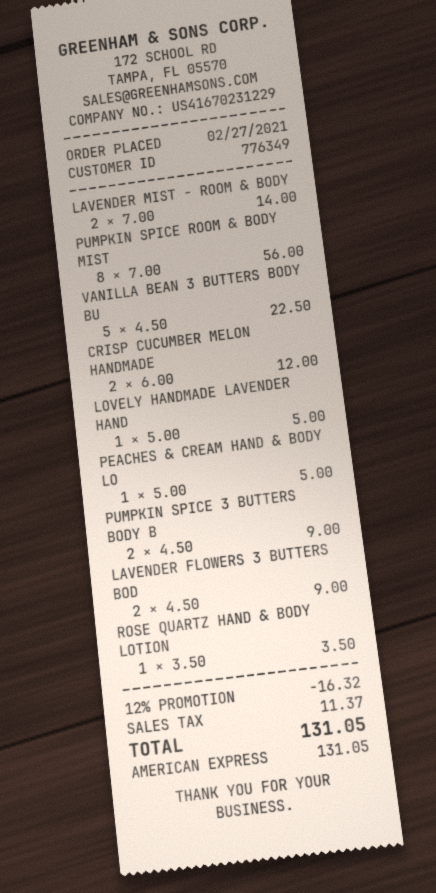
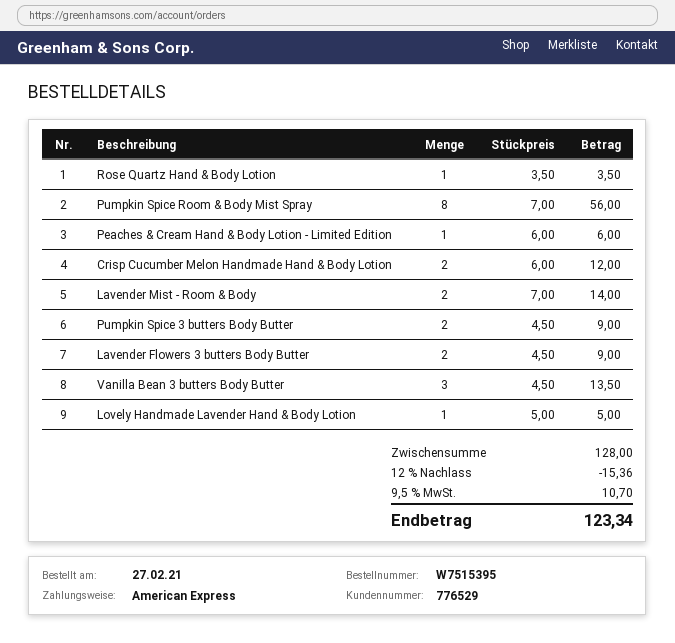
customer number: 776349 -> 776529
VANILLA BEAN 3 BUTTERS BODY BU: 5 x 4.50 = 22.50 -> 3 x 4.50 = 13.50
PEACHES & CREAM HAND & BODY LO: 1 x 5.00 = 5.00 -> 1 x 6.00 = 6.00
discount: 12% = 16.32 -> 12% = 15.36
tax: 11.37 -> 10.70
total: 131.05 -> 123.34

